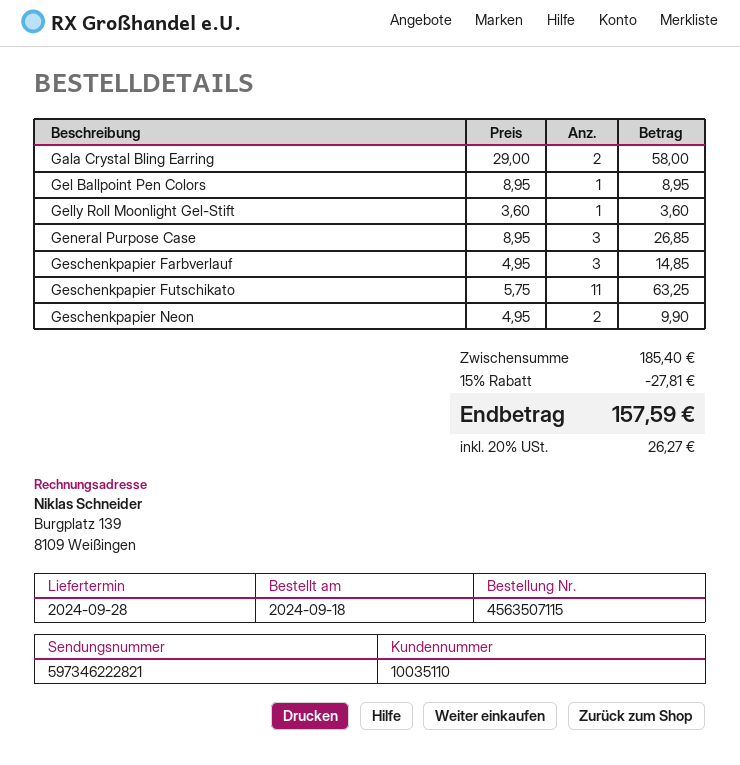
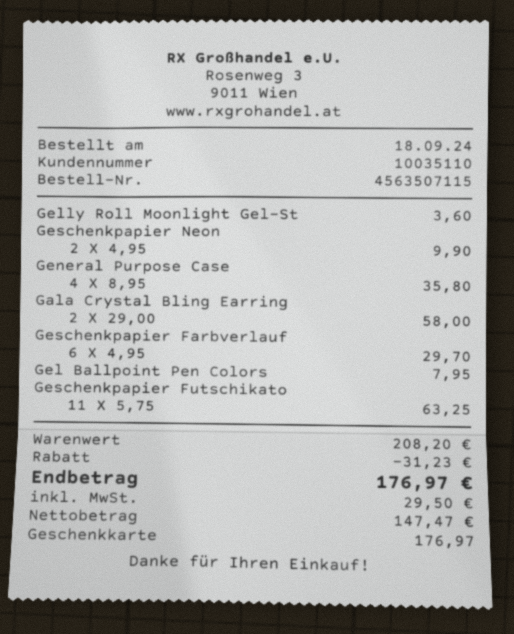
Gel Ballpoint Pen Colors: 1 x 8.95 = 8.95 -> 1 x 7.95 = 7.95
General Purpose Case: 3 x 8.95 = 26.85 -> 4 x 8.95 = 35.80
Geschenkpapier Farbverlauf: 3 x 4.95 = 14.85 -> 6 x 4.95 = 29.70
subtotal: 185.40 -> 208.20
discount: 27.81 -> 31.23
tax: 26.27 -> 29.50
total: 157.59 -> 176.97

